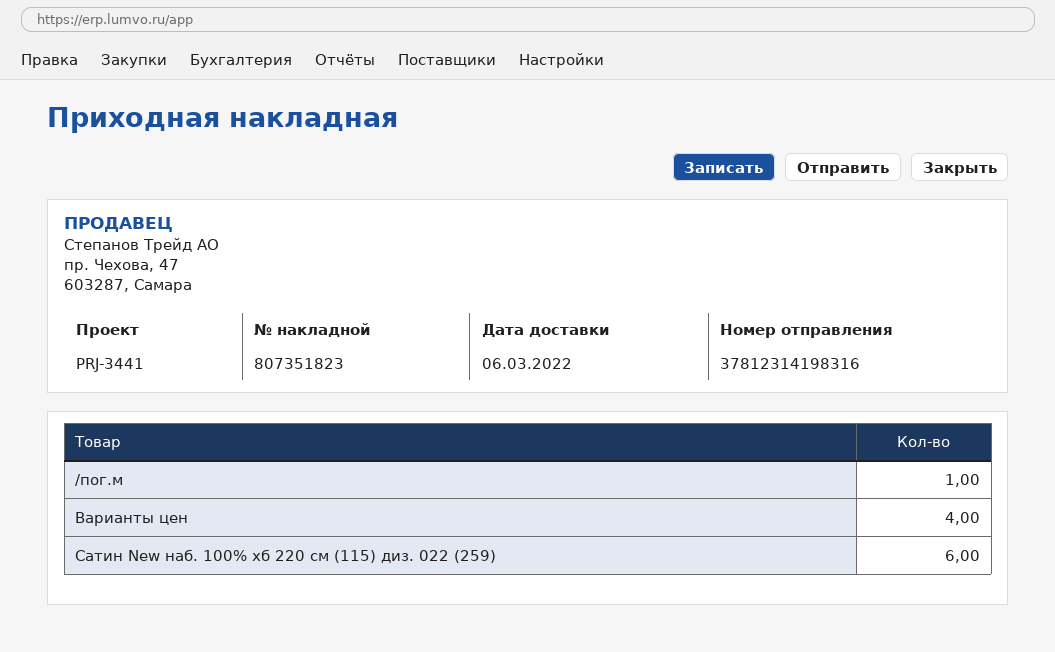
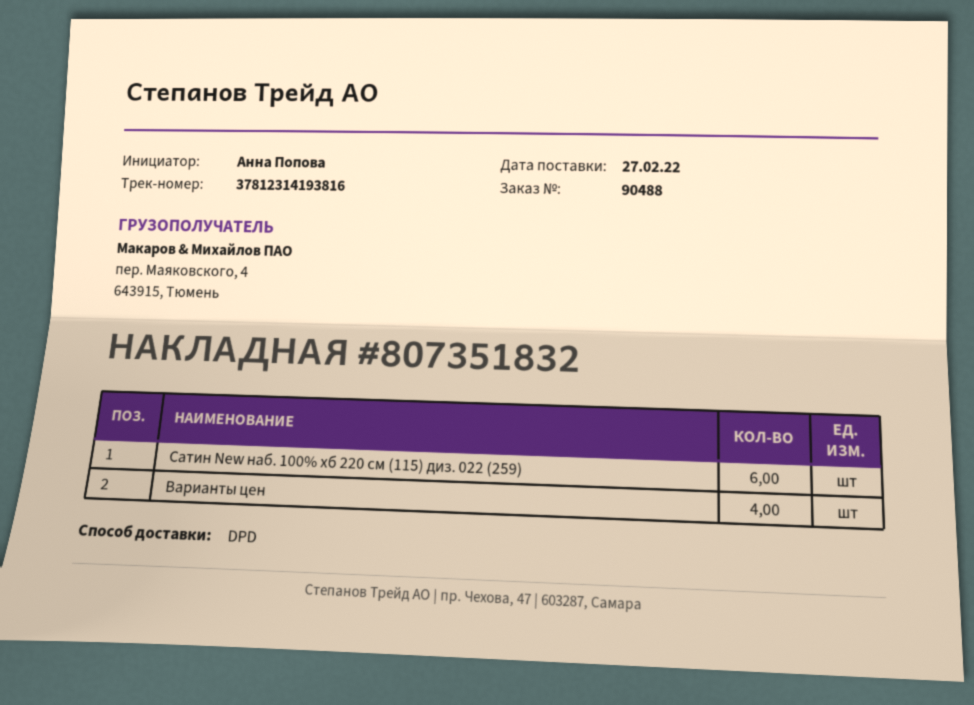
delivery note number: 807351823 -> 807351832
delivery date: 2022-03-06 -> 2022-02-27
tracking number: 37812314198316 -> 37812314193816
/пог.м: 1 -> none

